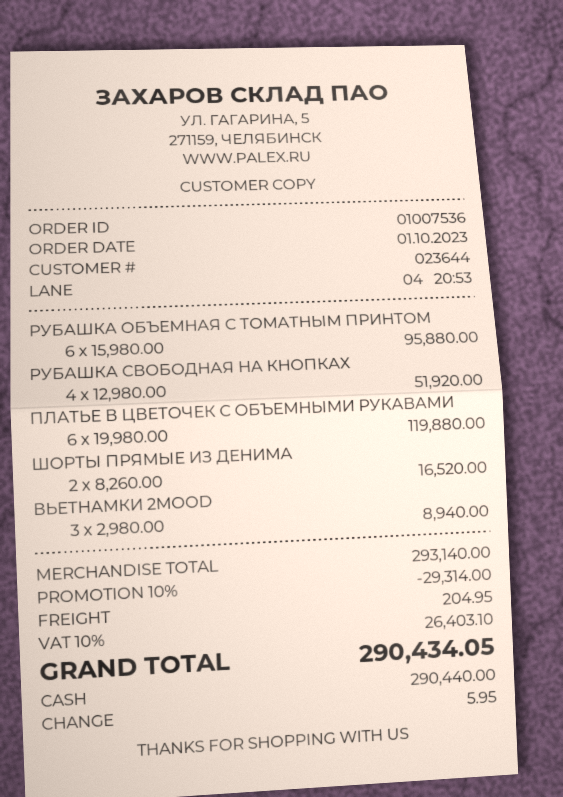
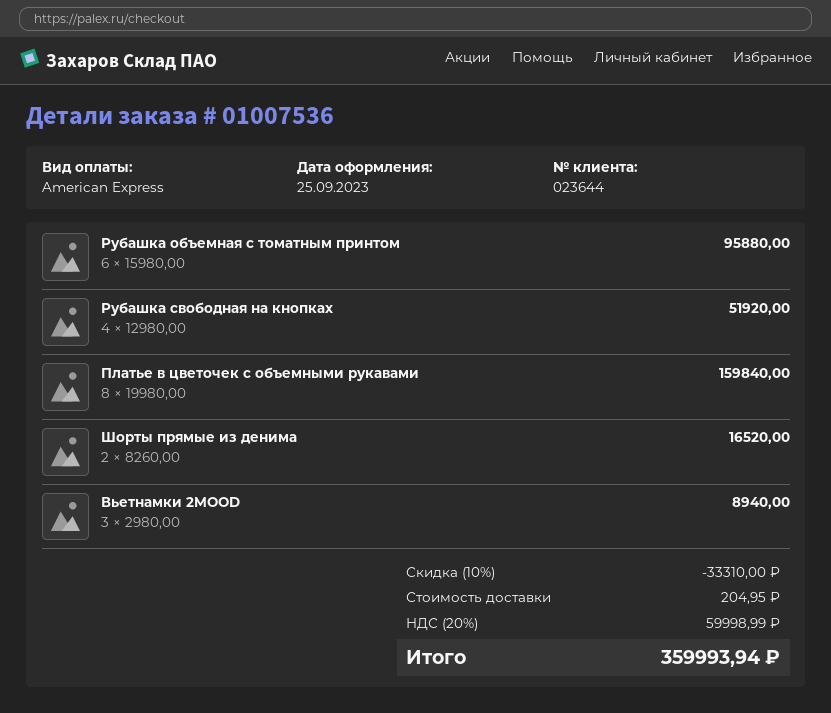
order date: 2023-10-01 -> 2023-09-25
payment method: cash -> American Express
ПЛАТЬЕ В ЦВЕТОЧЕК С ОБЪЕМНЫМИ РУКАВАМИ: 6 x 19980.00 = 119880.00 -> 8 x 19980.00 = 159840.00
discount: 10% = 29314.00 -> 10% = 33310.00
tax: 10% = 26403.10 -> 20% = 59998.99
total: 290434.05 -> 359993.94

